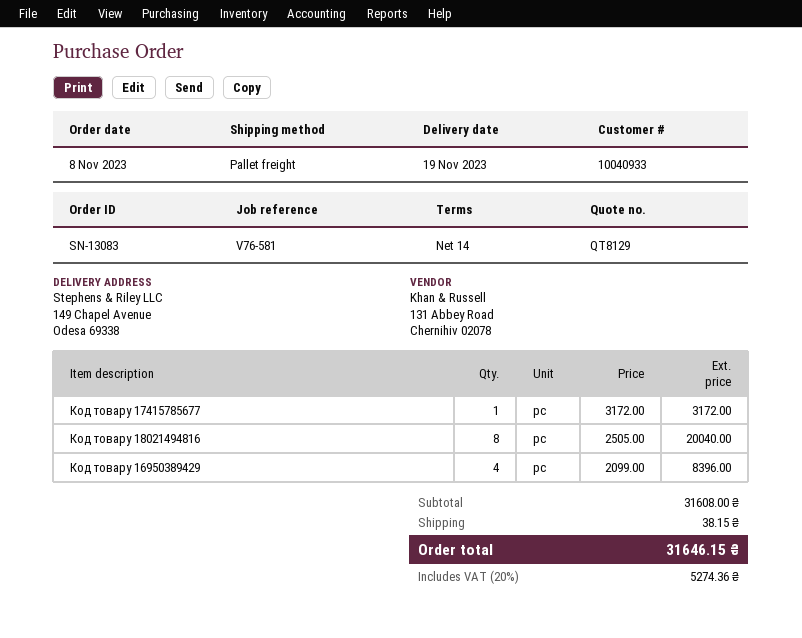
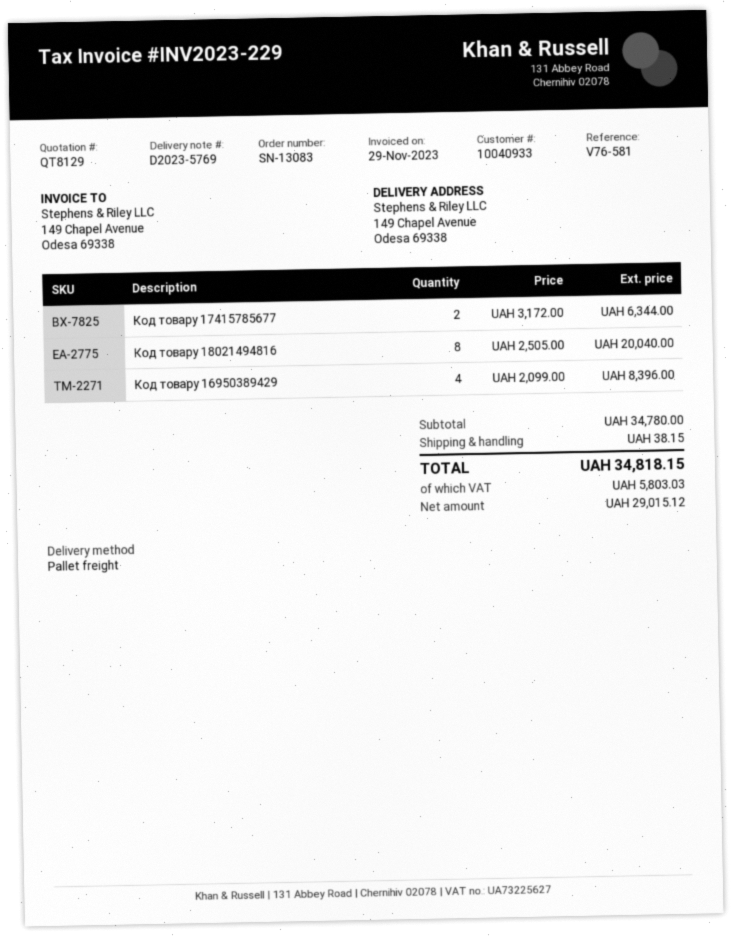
Код товару 17415785677: 1 x 3172.00 = 3172.00 -> 2 x 3172.00 = 6344.00
subtotal: 31608.00 -> 34780.00
tax: 5274.36 -> 5803.03
total: 31646.15 -> 34818.15

